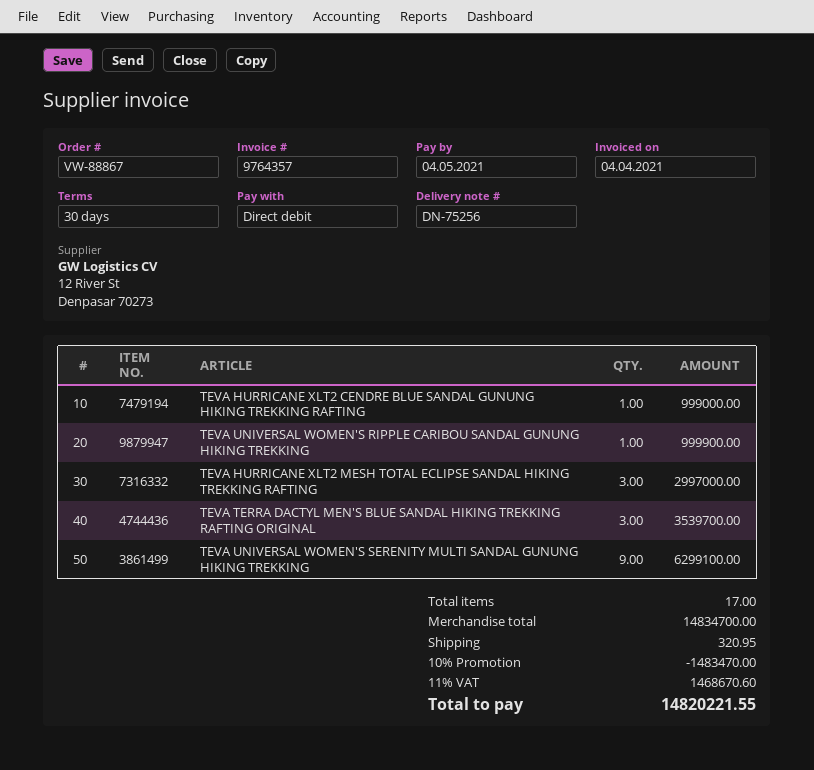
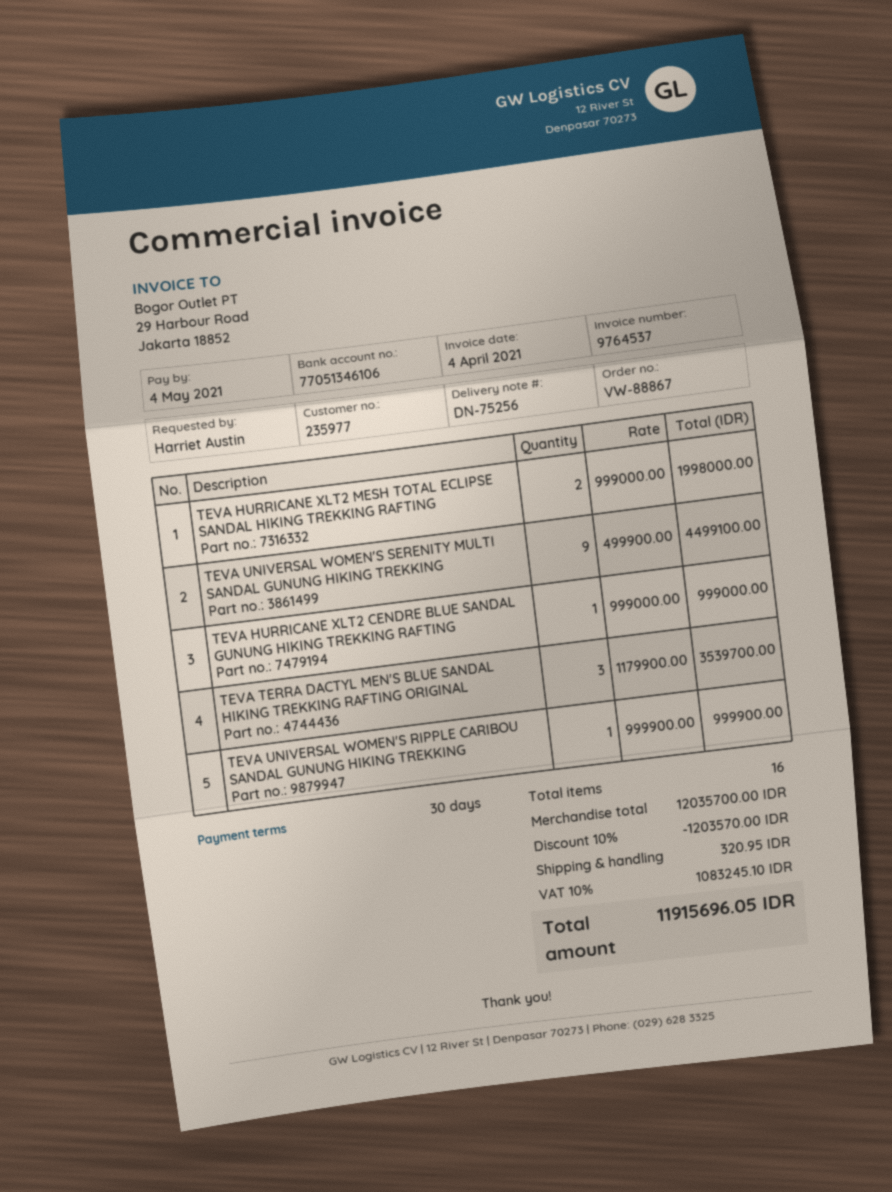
invoice number: 9764357 -> 9764537
TEVA HURRICANE XLT2 MESH TOTAL ECLIPSE SANDAL HIKING TREKKING RAFTING: 3 for 2997000.00 -> 2 for 1998000.00
TEVA UNIVERSAL WOMEN'S SERENITY MULTI SANDAL GUNUNG HIKING TREKKING: 9 for 6299100.00 -> 9 for 4499100.00
total quantity: 17 -> 16
subtotal: 14834700.00 -> 12035700.00
discount: 10% = 1483470.00 -> 10% = 1203570.00
tax: 11% = 1468670.60 -> 10% = 1083245.10
total: 14820221.55 -> 11915696.05

